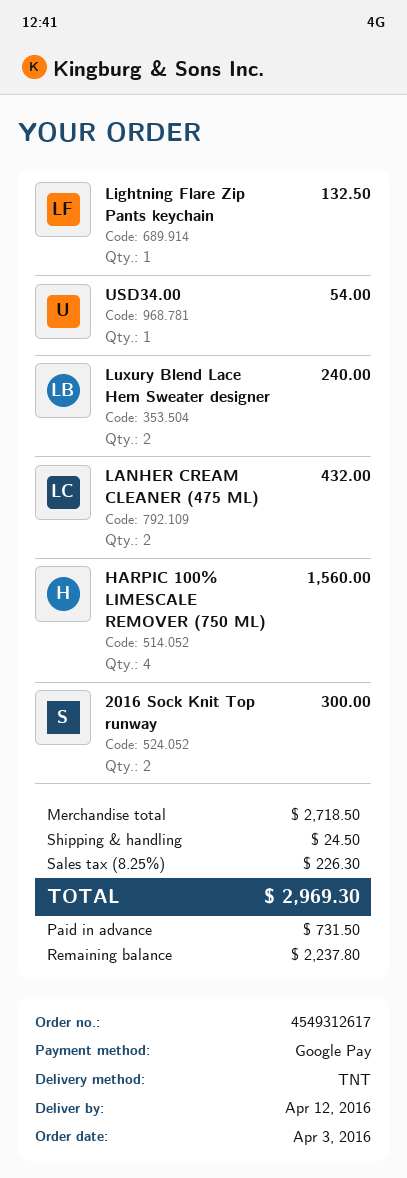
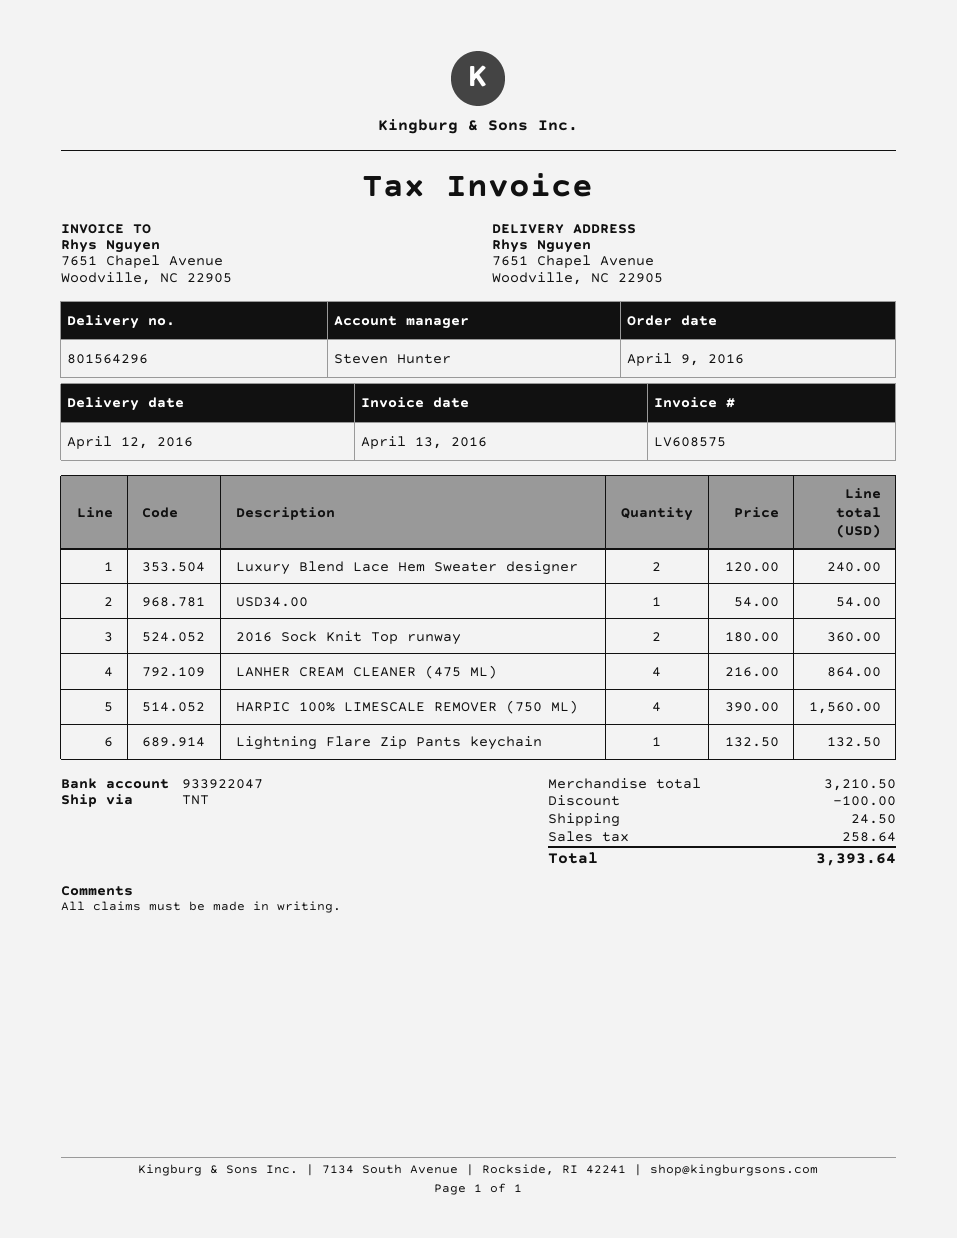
order date: 2016-04-03 -> 2016-04-09
LANHER CREAM CLEANER (475 ML): 2 for 432.00 -> 4 for 864.00
2016 Sock Knit Top runway: 2 for 300.00 -> 2 for 360.00
subtotal: 2718.50 -> 3210.50
discount: none -> 100.00
tax: 226.30 -> 258.64
total: 2969.30 -> 3393.64

